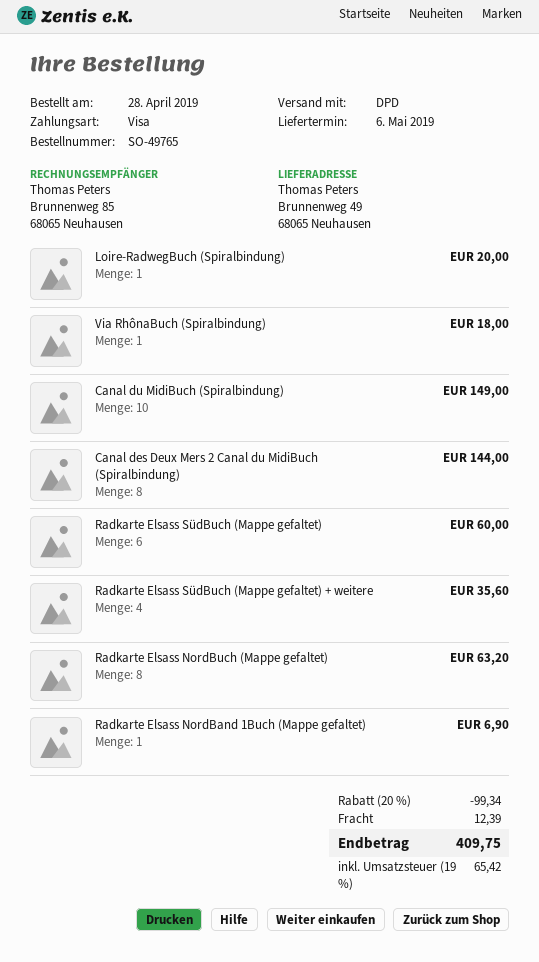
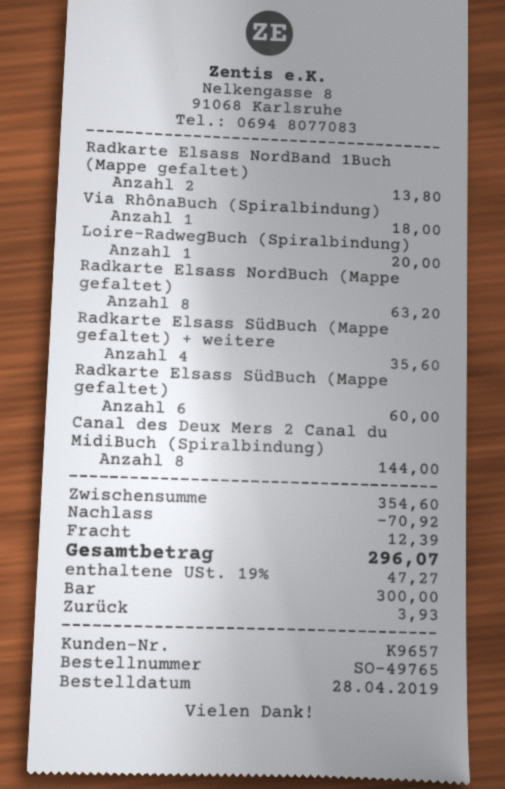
payment method: Visa -> cash
Canal du MidiBuch (Spiralbindung): 10 for 149.00 -> none
Radkarte Elsass NordBand 1Buch (Mappe gefaltet): 1 for 6.90 -> 2 for 13.80
discount: 99.34 -> 70.92
tax: 19% = 65.42 -> 19% = 47.27
total: 409.75 -> 296.07

